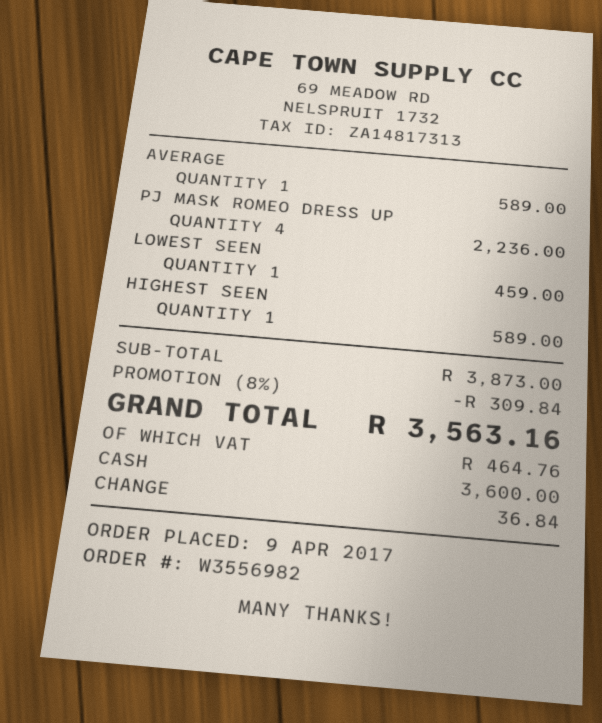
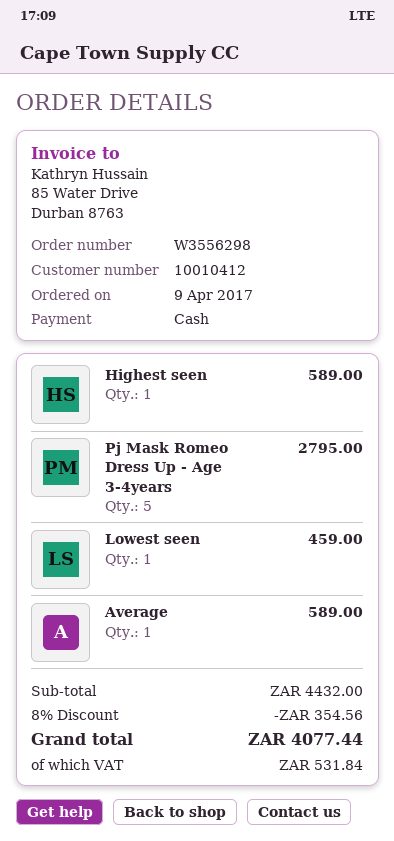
order number: W3556982 -> W3556298
PJ MASK ROMEO DRESS UP: 4 for 2236.00 -> 5 for 2795.00
subtotal: 3873.00 -> 4432.00
discount: 8% = 309.84 -> 8% = 354.56
tax: 464.76 -> 531.84
total: 3563.16 -> 4077.44

